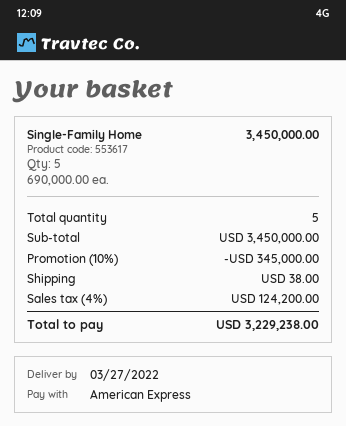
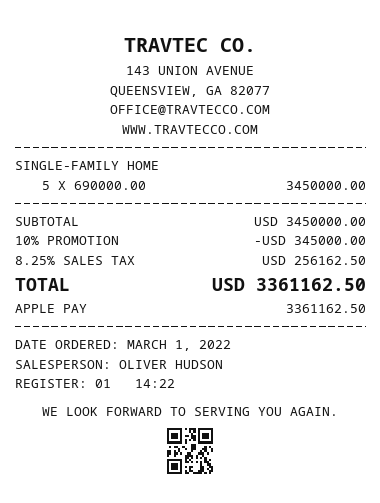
payment method: American Express -> Apple Pay
shipping: 38.00 -> none
tax: 4% = 124200.00 -> 8.25% = 256162.50
total: 3229238.00 -> 3361162.50

